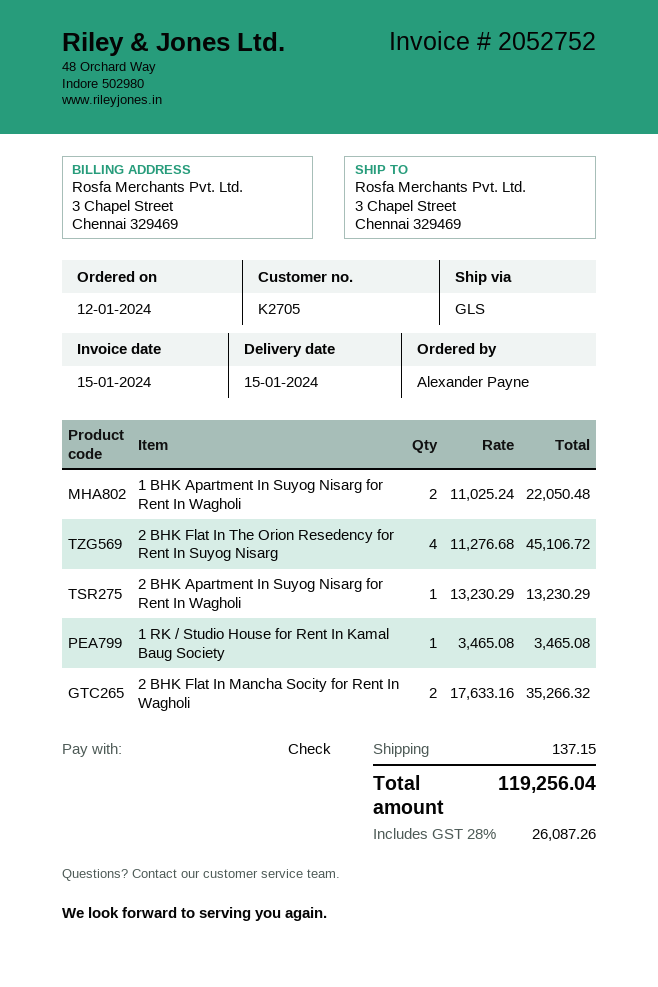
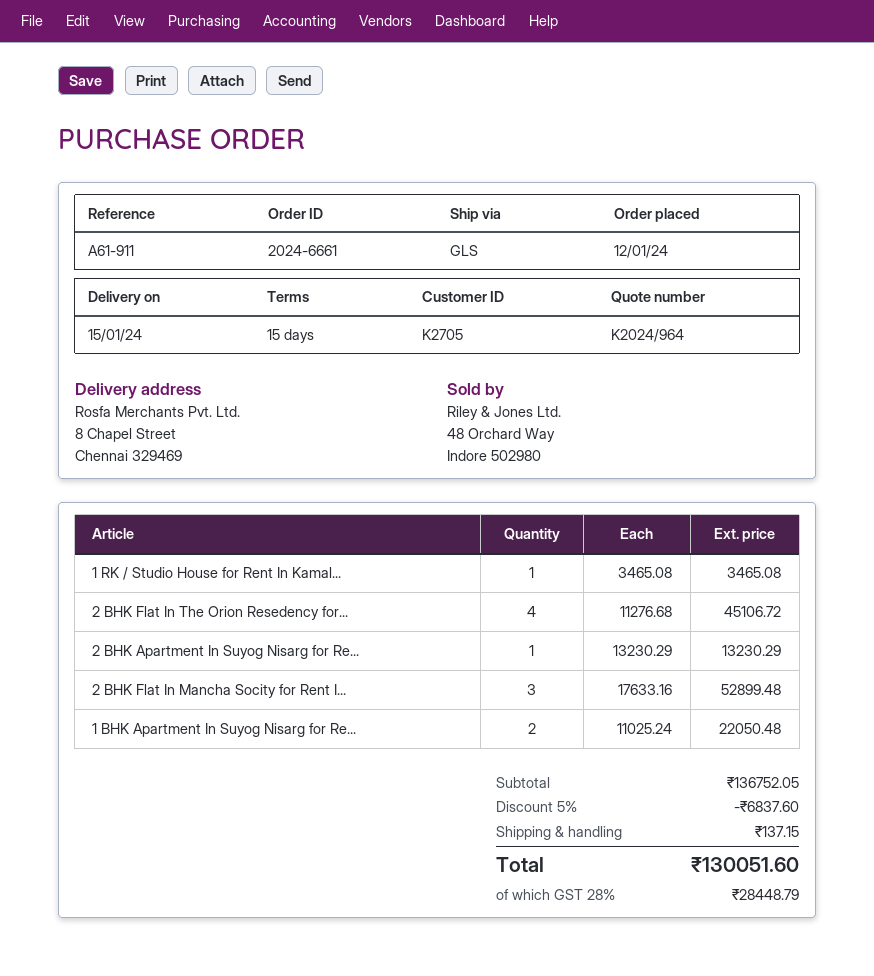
ship to: 3 Chapel Street, Chennai 329469 -> 8 Chapel Street, Chennai 329469
2 BHK Flat In Mancha Socity for Rent In Wagholi: 2 x 17633.16 = 35266.32 -> 3 x 17633.16 = 52899.48
discount: none -> 5% = 6837.60
tax: 28% = 26087.26 -> 28% = 28448.79
total: 119256.04 -> 130051.60

